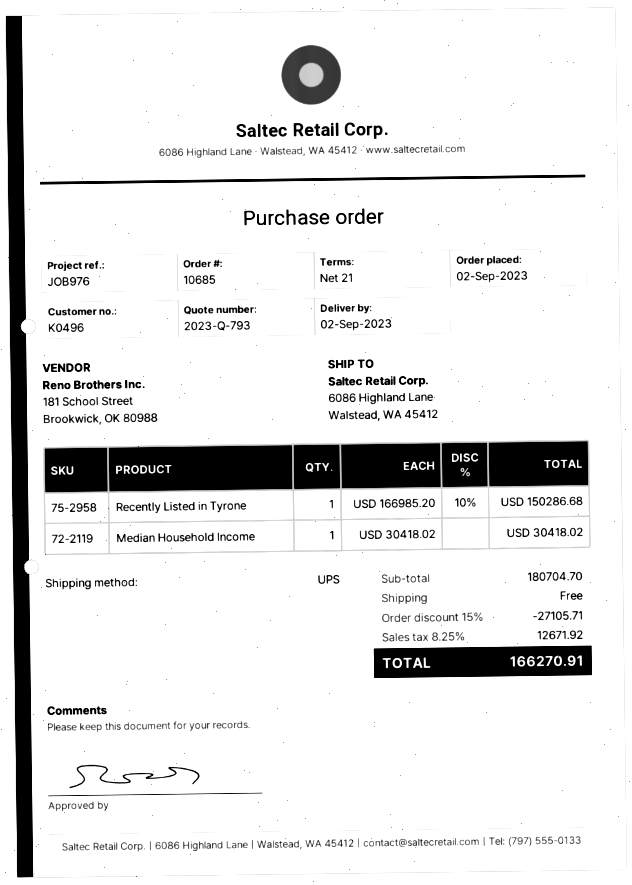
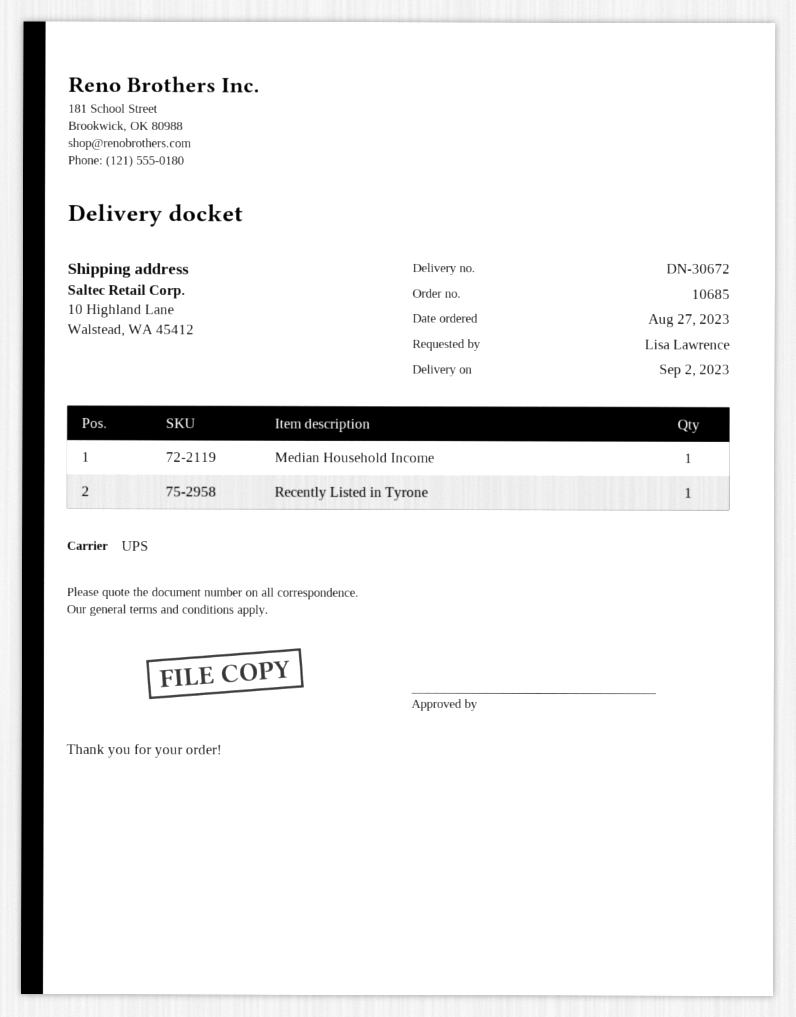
order date: 2023-09-02 -> 2023-08-27
ship to: 6086 Highland Lane, Walstead, WA 45412 -> 10 Highland Lane, Walstead, WA 45412

